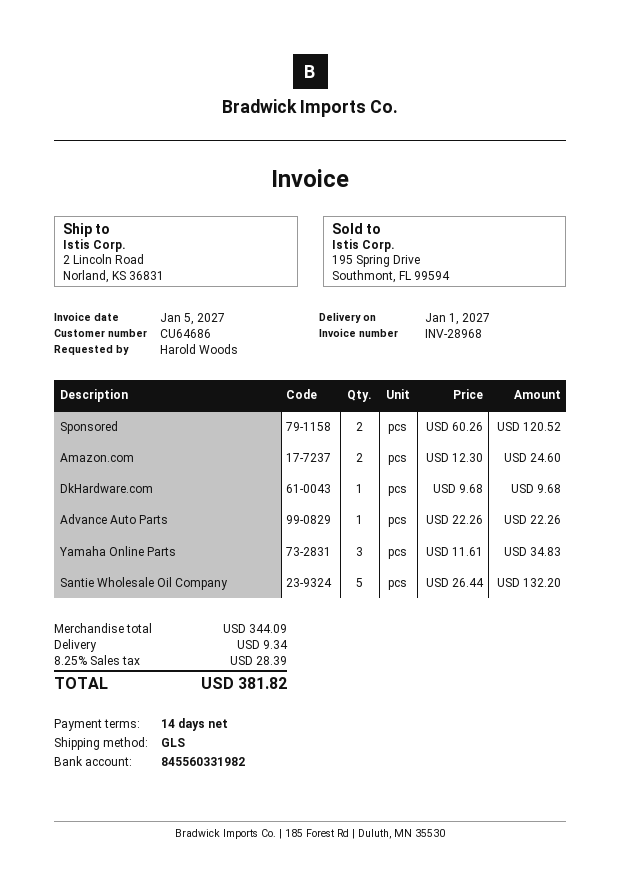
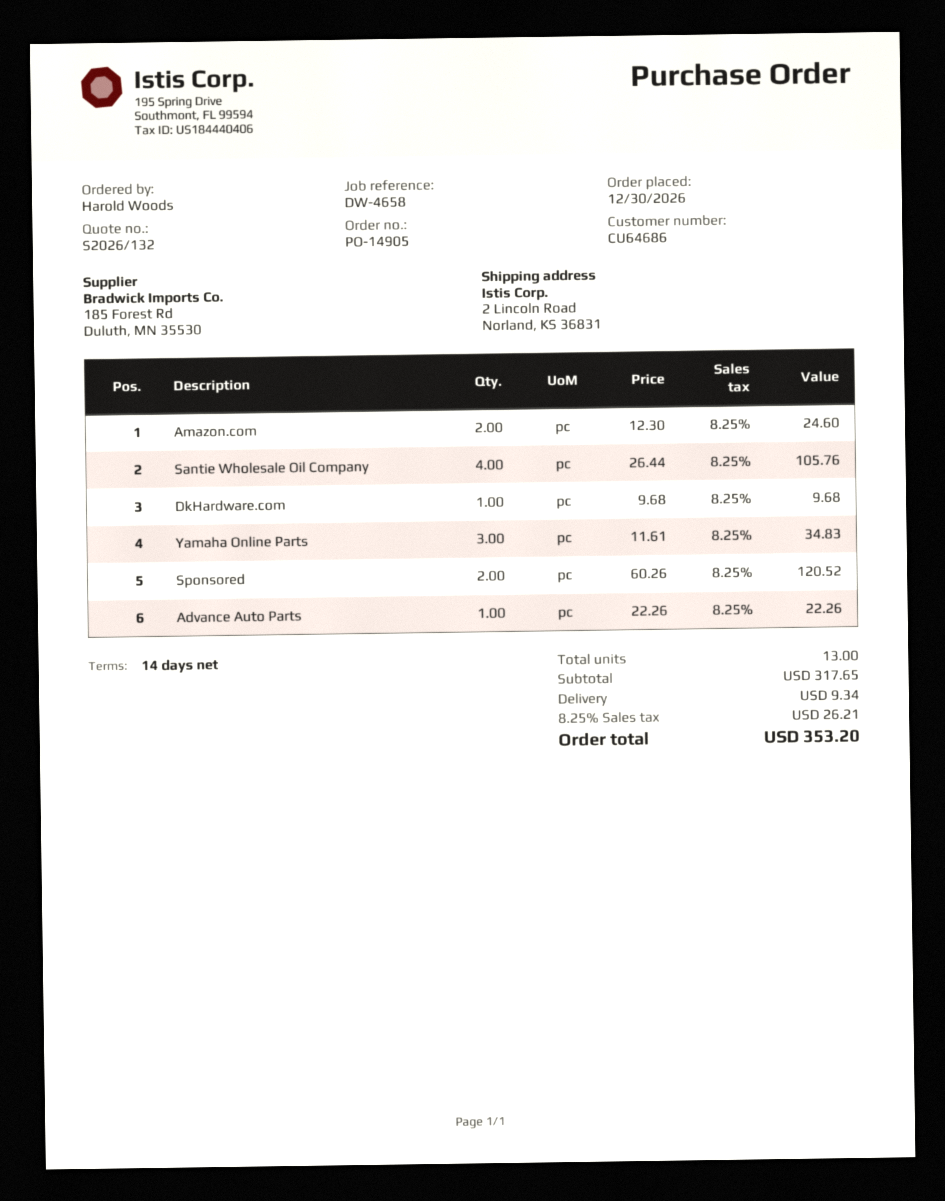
Santie Wholesale Oil Company: 5 x 26.44 = 132.20 -> 4 x 26.44 = 105.76
subtotal: 344.09 -> 317.65
tax: 8.25% = 28.39 -> 8.25% = 26.21
total: 381.82 -> 353.20

